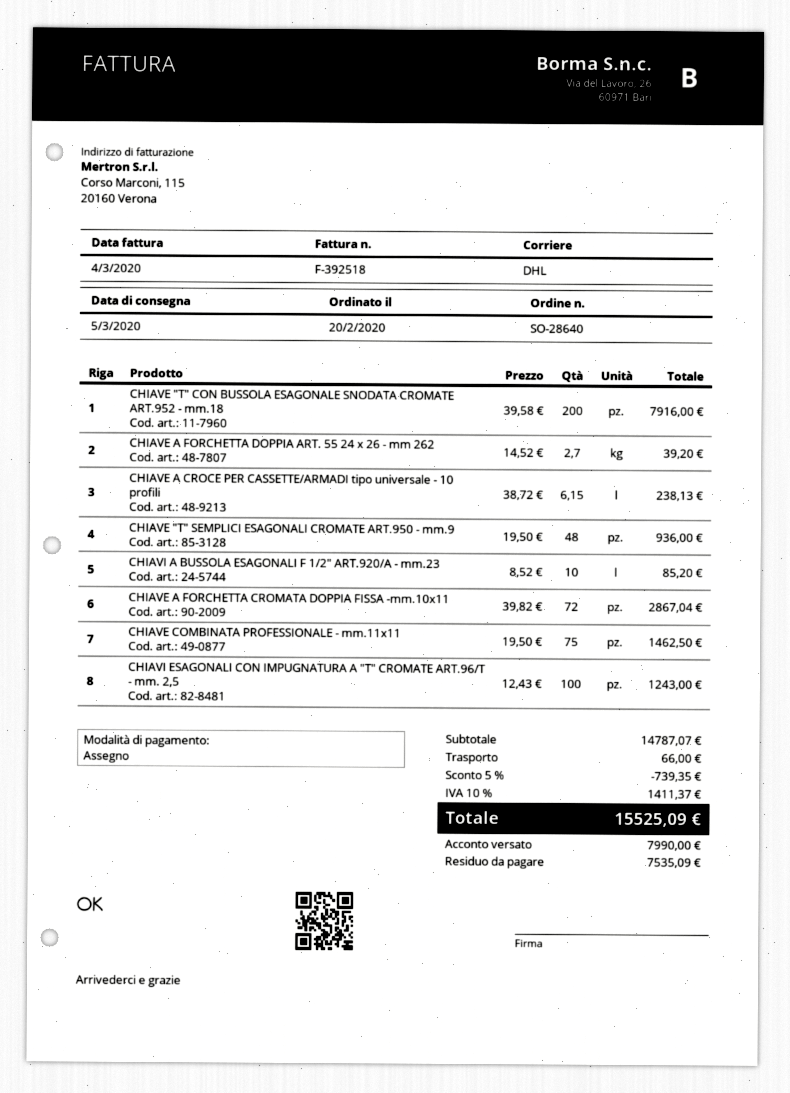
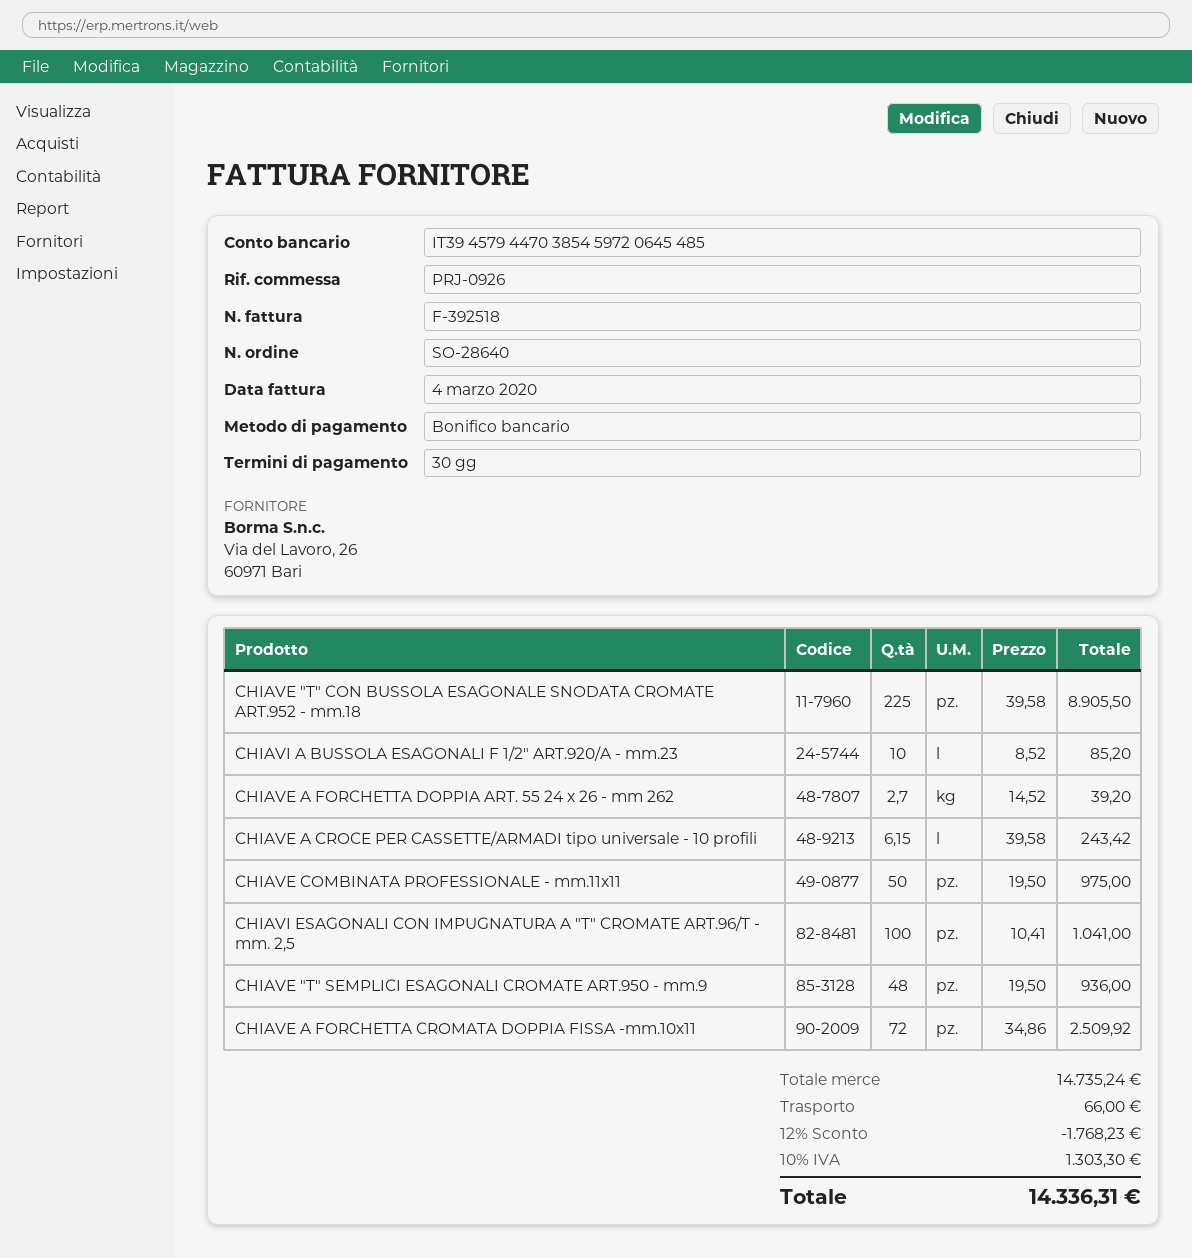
payment method: cheque -> bank transfer
CHIAVE "T" CON BUSSOLA ESAGONALE SNODATA CROMATE ART.952 - mm.18: 200 x 39.58 = 7916.00 -> 225 x 39.58 = 8905.50
CHIAVE A CROCE PER CASSETTE/ARMADI tipo universale - 10 profili: 6.15 x 38.72 = 238.13 -> 6.15 x 39.58 = 243.42
CHIAVE A FORCHETTA CROMATA DOPPIA FISSA -mm.10x11: 72 x 39.82 = 2867.04 -> 72 x 34.86 = 2509.92
CHIAVE COMBINATA PROFESSIONALE - mm.11x11: 75 x 19.50 = 1462.50 -> 50 x 19.50 = 975.00
CHIAVI ESAGONALI CON IMPUGNATURA A "T" CROMATE ART.96/T - mm. 2,5: 100 x 12.43 = 1243.00 -> 100 x 10.41 = 1041.00
subtotal: 14787.07 -> 14735.24
discount: 5% = 739.35 -> 12% = 1768.23
tax: 10% = 1411.37 -> 10% = 1303.30
total: 15525.09 -> 14336.31

